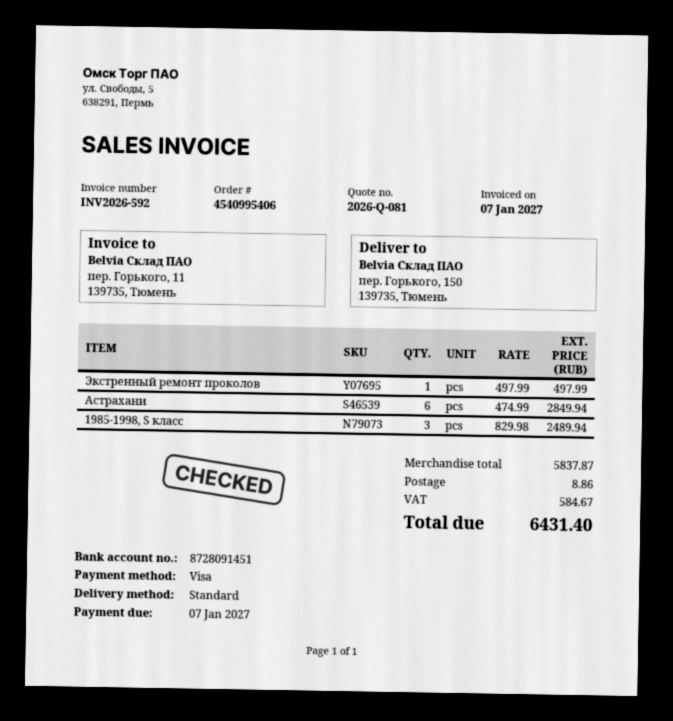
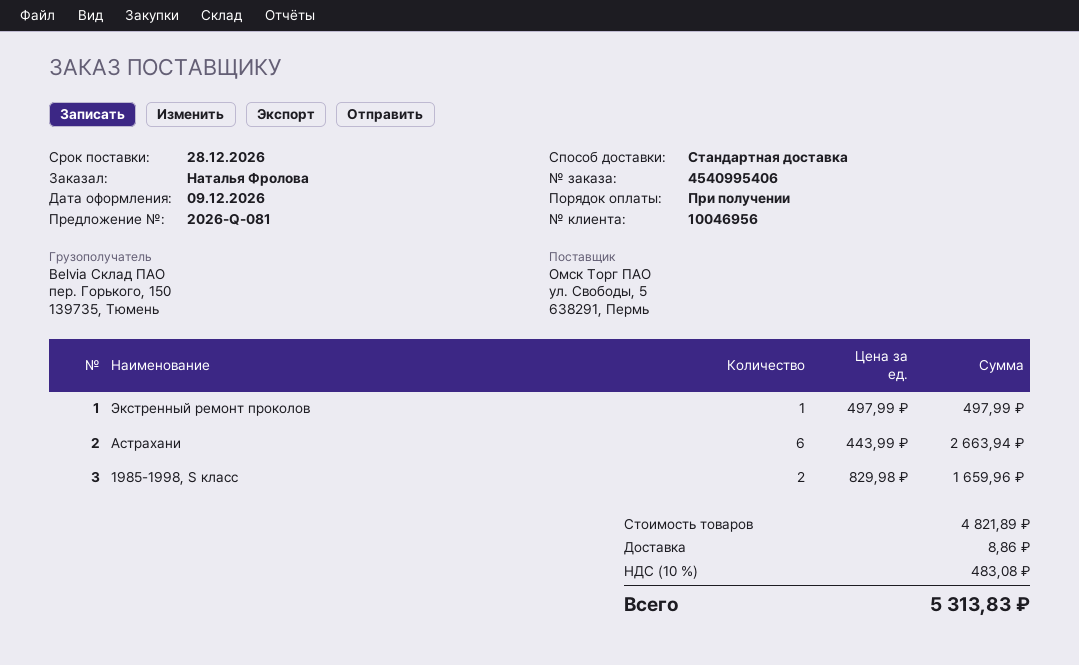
Астрахани: 6 x 474.99 = 2849.94 -> 6 x 443.99 = 2663.94
1985-1998, S класс: 3 x 829.98 = 2489.94 -> 2 x 829.98 = 1659.96
subtotal: 5837.87 -> 4821.89
tax: 584.67 -> 483.08
total: 6431.40 -> 5313.83

